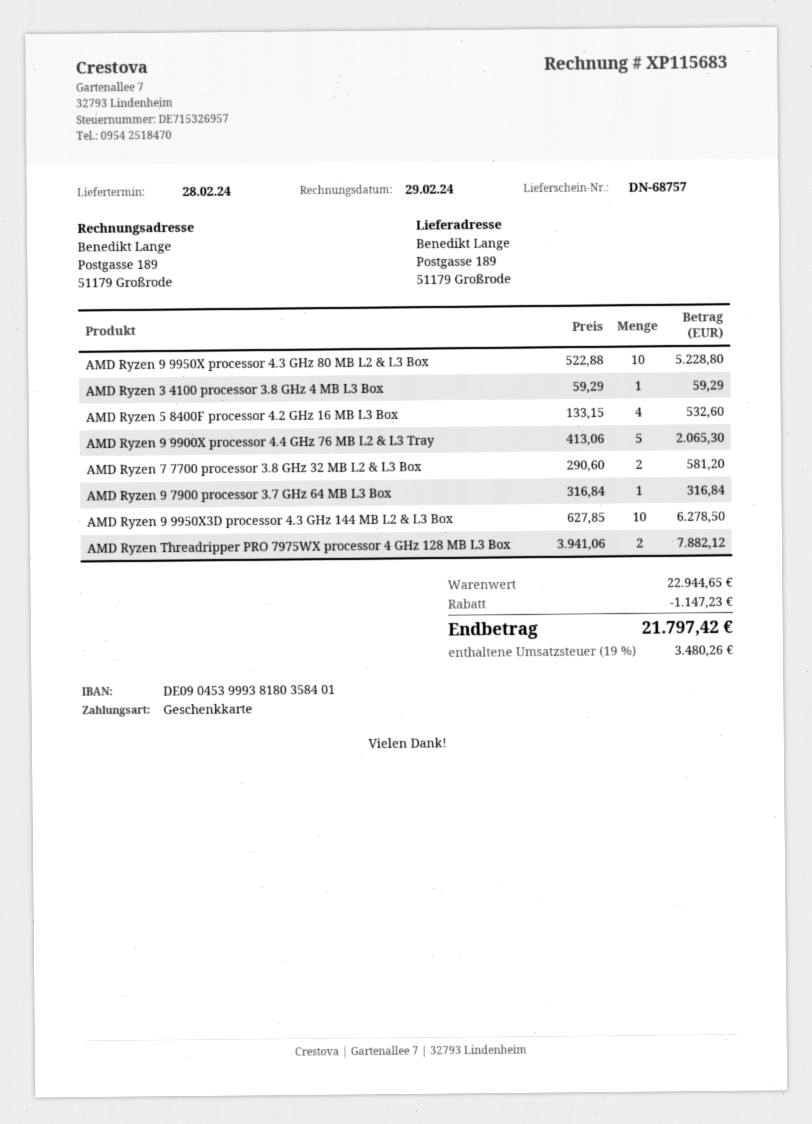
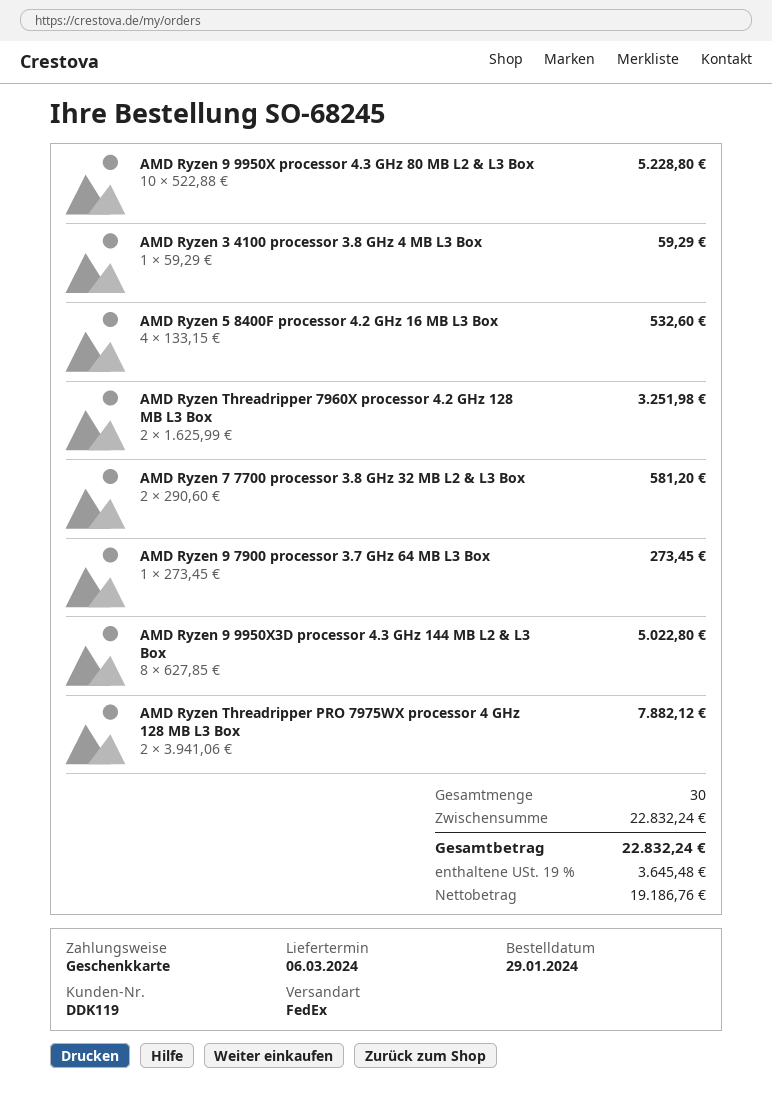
delivery date: 2024-02-28 -> 2024-03-06
AMD Ryzen 9 9900X processor 4.4 GHz 76 MB L2 & L3 Tray: 5 x 413.06 = 2065.30 -> none
AMD Ryzen 9 7900 processor 3.7 GHz 64 MB L3 Box: 1 x 316.84 = 316.84 -> 1 x 273.45 = 273.45
AMD Ryzen 9 9950X3D processor 4.3 GHz 144 MB L2 & L3 Box: 10 x 627.85 = 6278.50 -> 8 x 627.85 = 5022.80
AMD Ryzen Threadripper 7960X processor 4.2 GHz 128 MB L3 Box: none -> 2 x 1625.99 = 3251.98
subtotal: 22944.65 -> 22832.24
discount: 1147.23 -> none
tax: 19% = 3480.26 -> 19% = 3645.48
total: 21797.42 -> 22832.24

